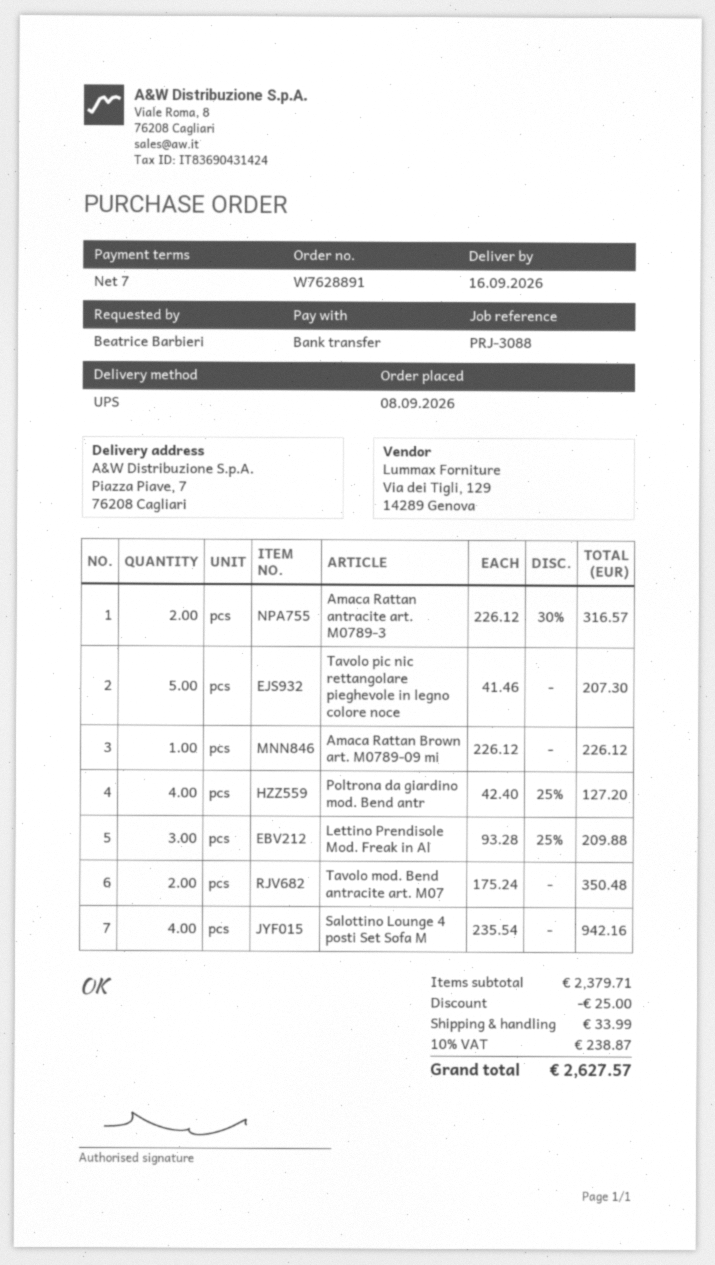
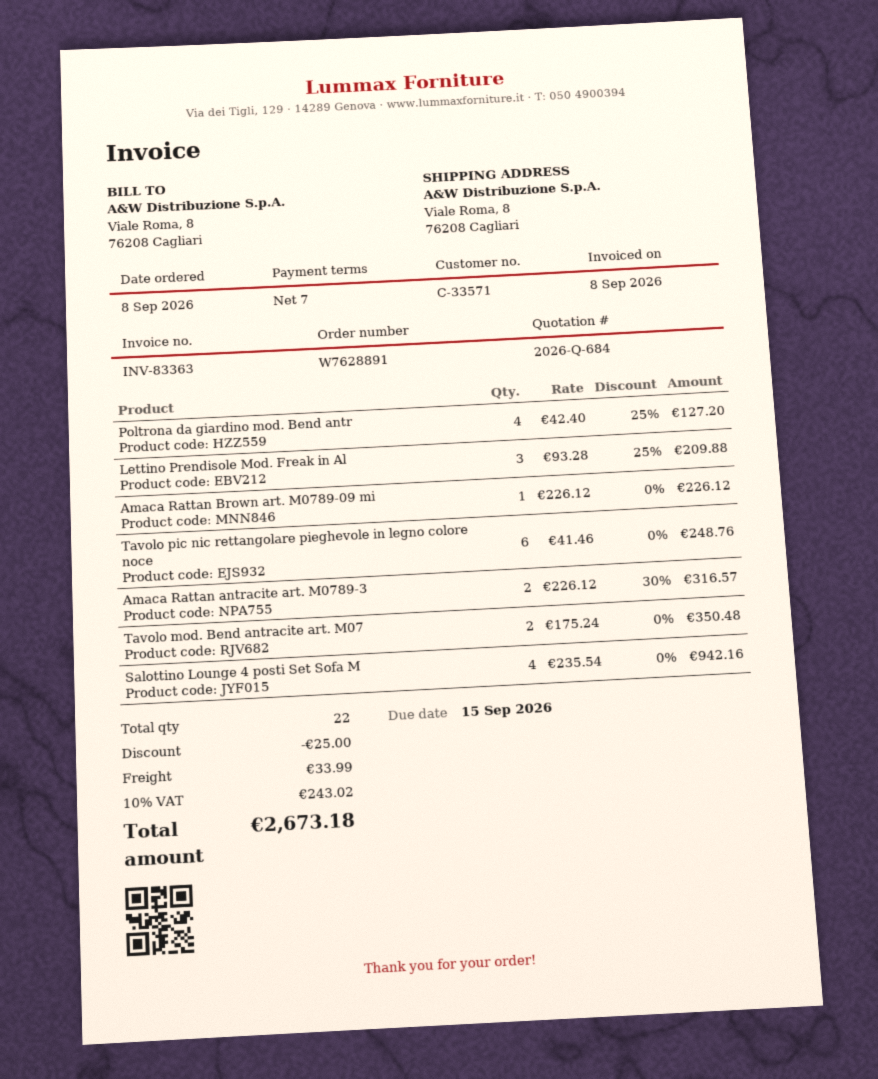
ship to: Piazza Piave, 7, 76208 Cagliari -> Viale Roma, 8, 76208 Cagliari
Tavolo pic nic rettangolare pieghevole in legno colore noce: 5 x 41.46 = 207.30 -> 6 x 41.46 = 248.76
tax: 10% = 238.87 -> 10% = 243.02
total: 2627.57 -> 2673.18

